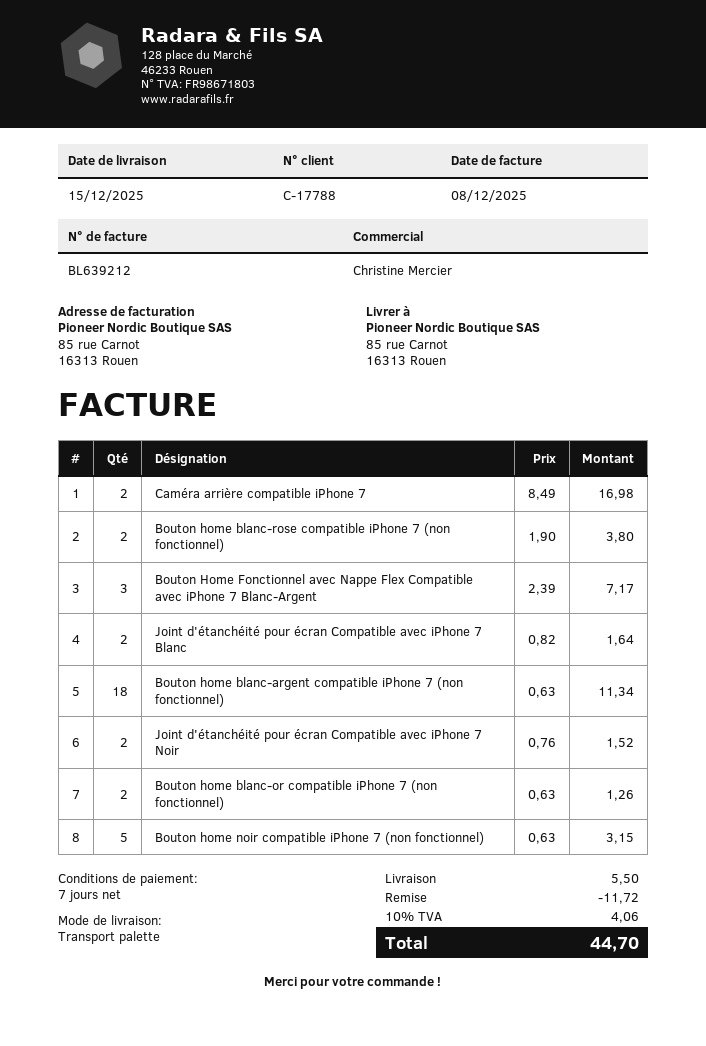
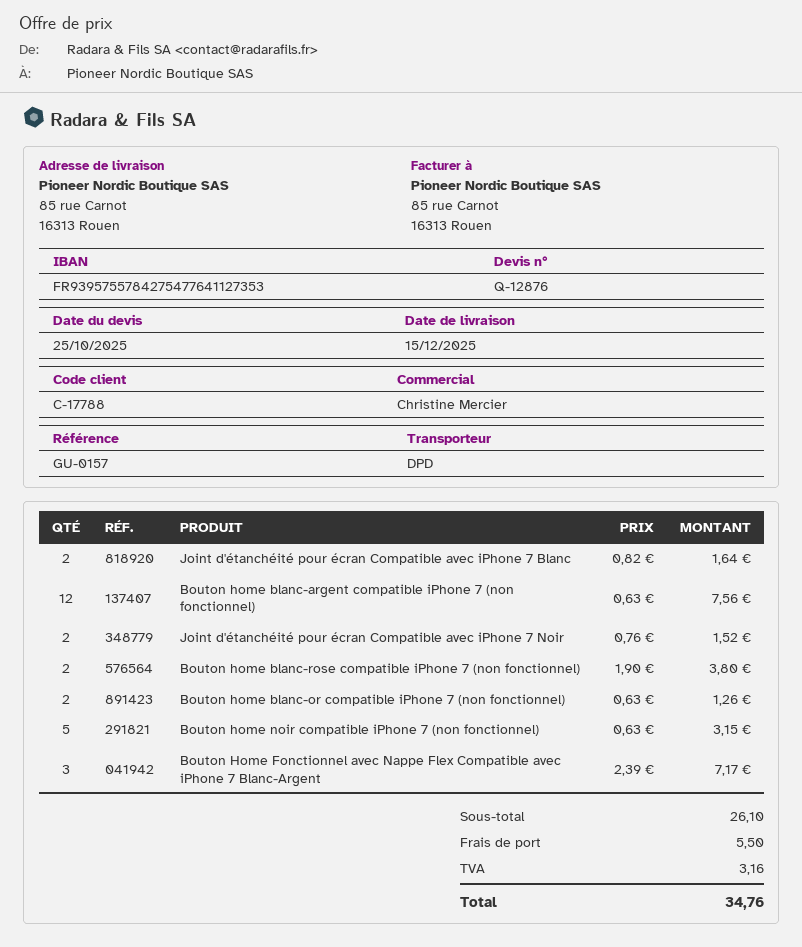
shipping method: pallet freight -> DPD
Caméra arrière compatible iPhone 7: 2 x 8.49 = 16.98 -> none
Bouton home blanc-argent compatible iPhone 7 (non fonctionnel): 18 x 0.63 = 11.34 -> 12 x 0.63 = 7.56
discount: 11.72 -> none
tax: 4.06 -> 3.16
total: 44.70 -> 34.76

